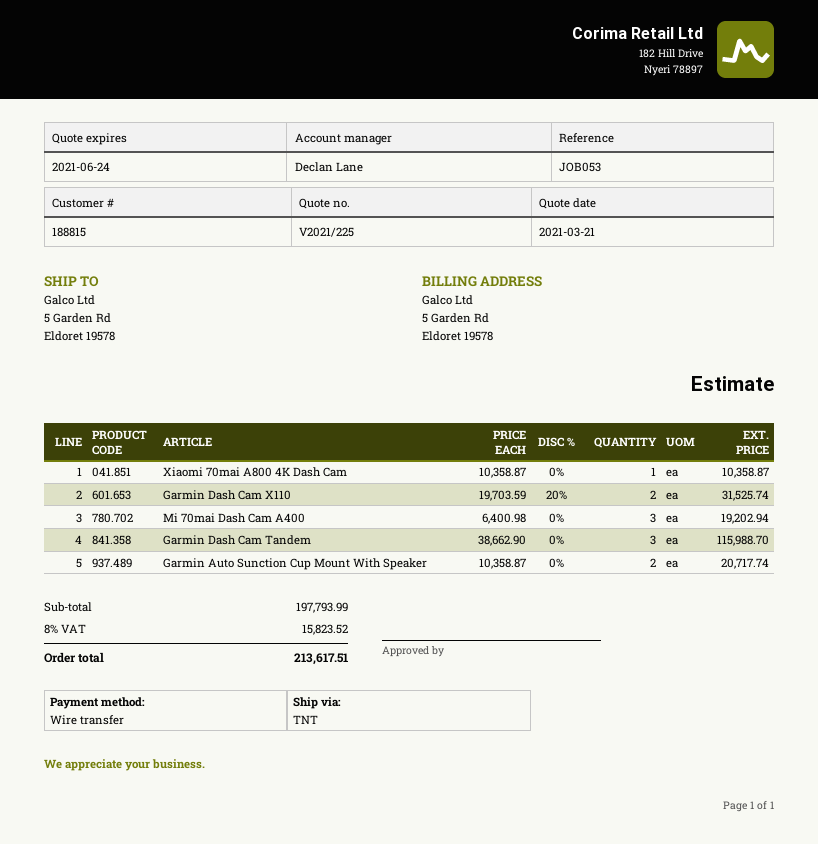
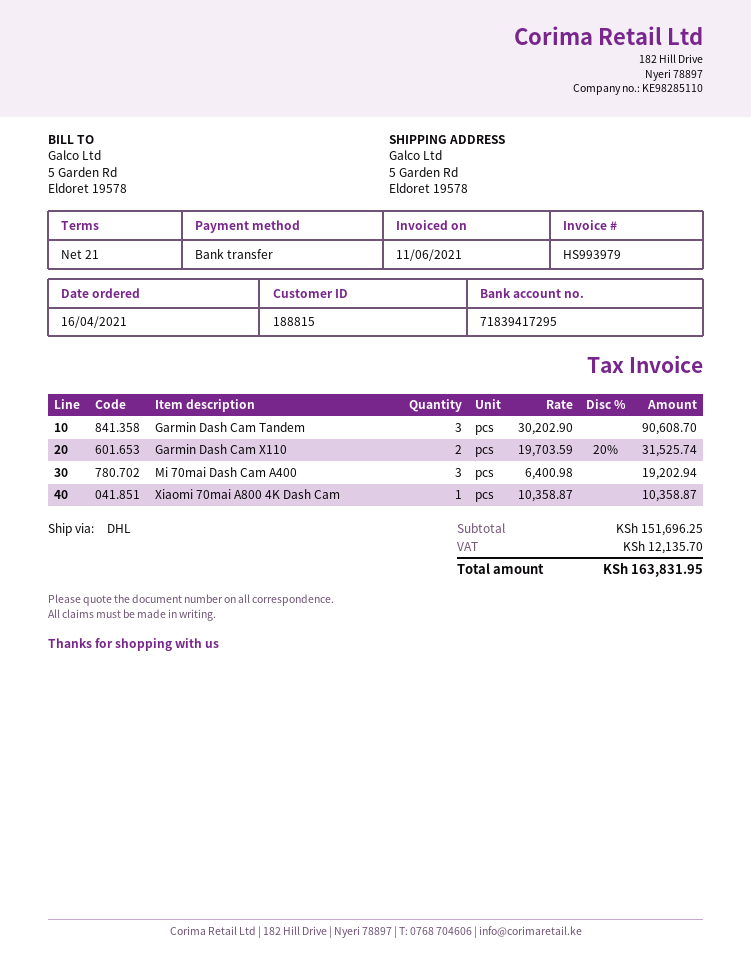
shipping method: TNT -> DHL
Garmin Dash Cam Tandem: 3 x 38662.90 = 115988.70 -> 3 x 30202.90 = 90608.70
Garmin Auto Sunction Cup Mount With Speaker: 2 x 10358.87 = 20717.74 -> none
subtotal: 197793.99 -> 151696.25
tax: 15823.52 -> 12135.70
total: 213617.51 -> 163831.95

